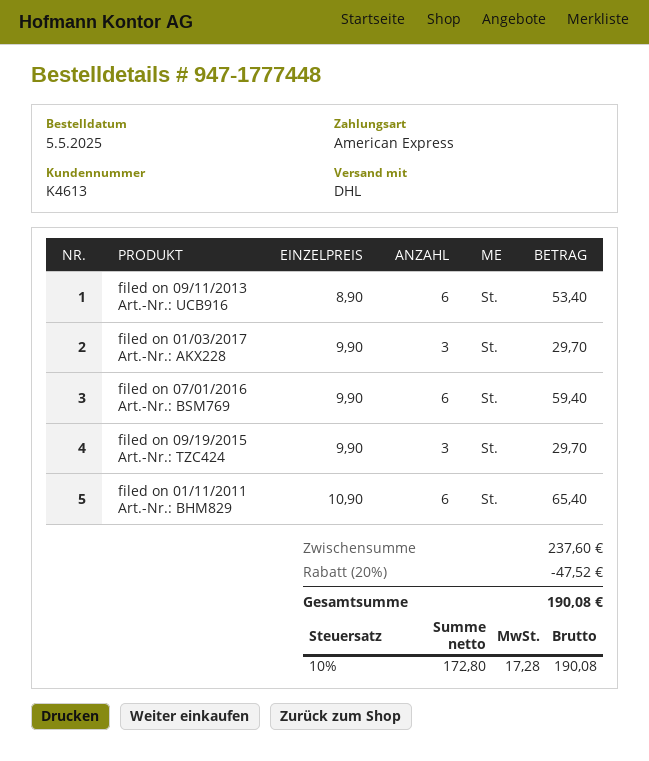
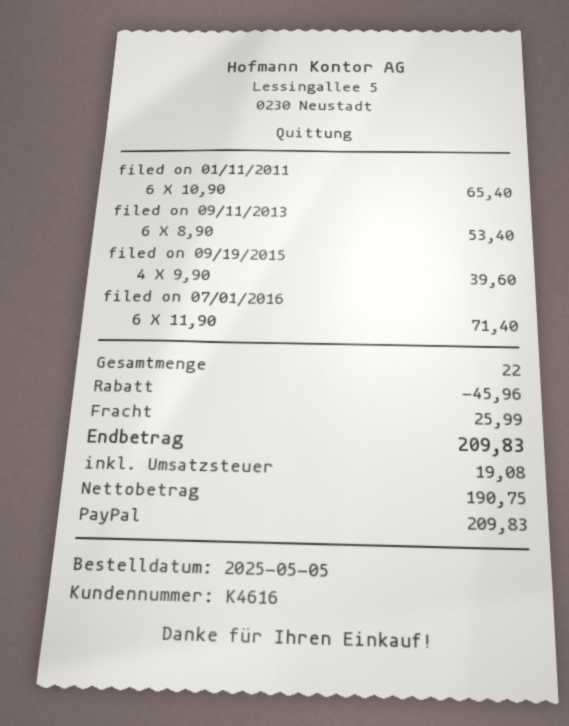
customer number: K4613 -> K4616
payment method: American Express -> PayPal
filed on 01/03/2017: 3 x 9.90 = 29.70 -> none
filed on 07/01/2016: 6 x 9.90 = 59.40 -> 6 x 11.90 = 71.40
filed on 09/19/2015: 3 x 9.90 = 29.70 -> 4 x 9.90 = 39.60
discount: 47.52 -> 45.96
shipping: none -> 25.99
net: 172.80 -> 190.75
tax: 17.28 -> 19.08
total: 190.08 -> 209.83

